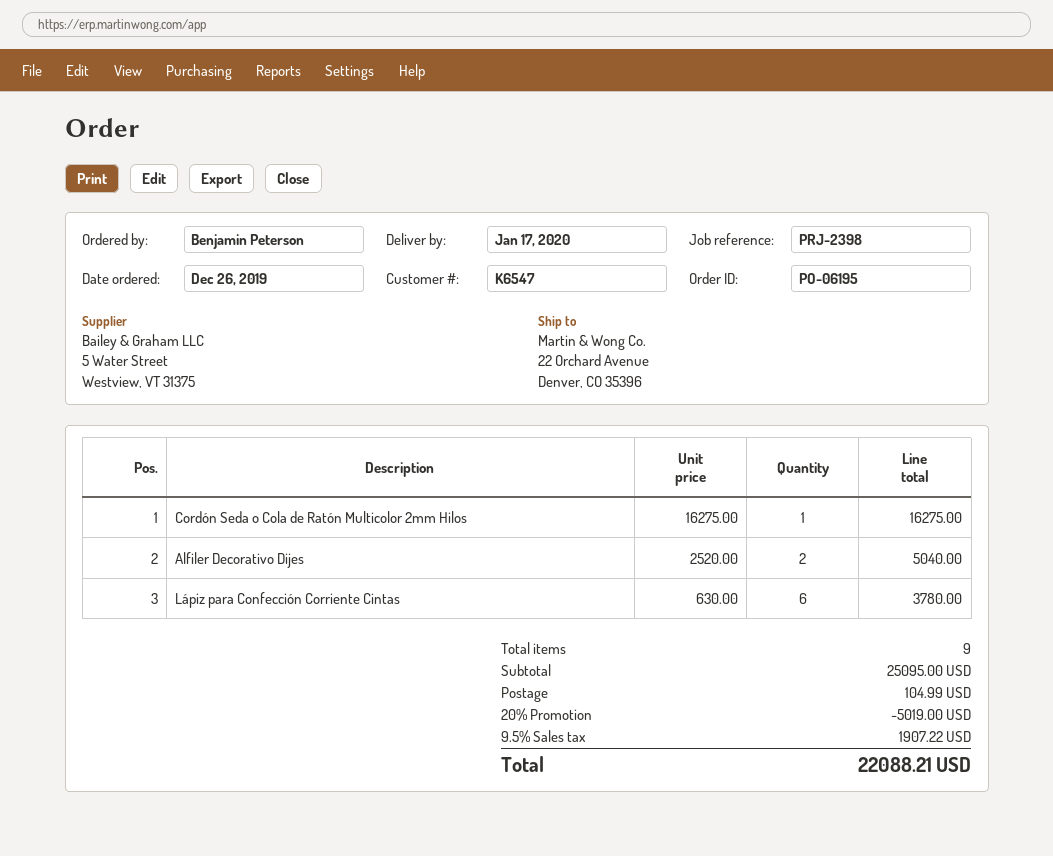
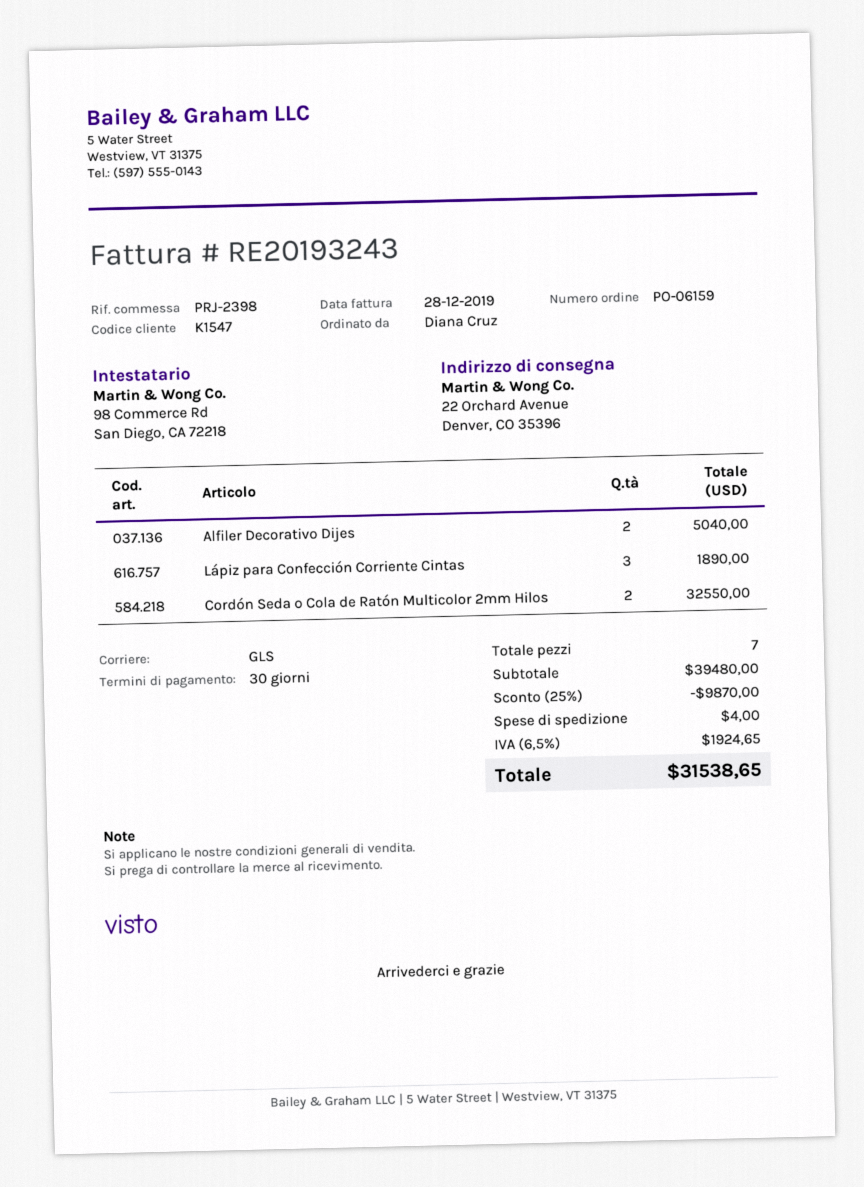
order number: PO-06195 -> PO-06159
customer number: K6547 -> K1547
ordered by: Benjamin Peterson -> Diana Cruz
Cordón Seda o Cola de Ratón Multicolor 2mm Hilos: 1 for 16275.00 -> 2 for 32550.00
Lápiz para Confección Corriente Cintas: 6 for 3780.00 -> 3 for 1890.00
total quantity: 9 -> 7
subtotal: 25095.00 -> 39480.00
discount: 20% = 5019.00 -> 25% = 9870.00
shipping: 104.99 -> 4.00
tax: 9.5% = 1907.22 -> 6.5% = 1924.65
total: 22088.21 -> 31538.65

